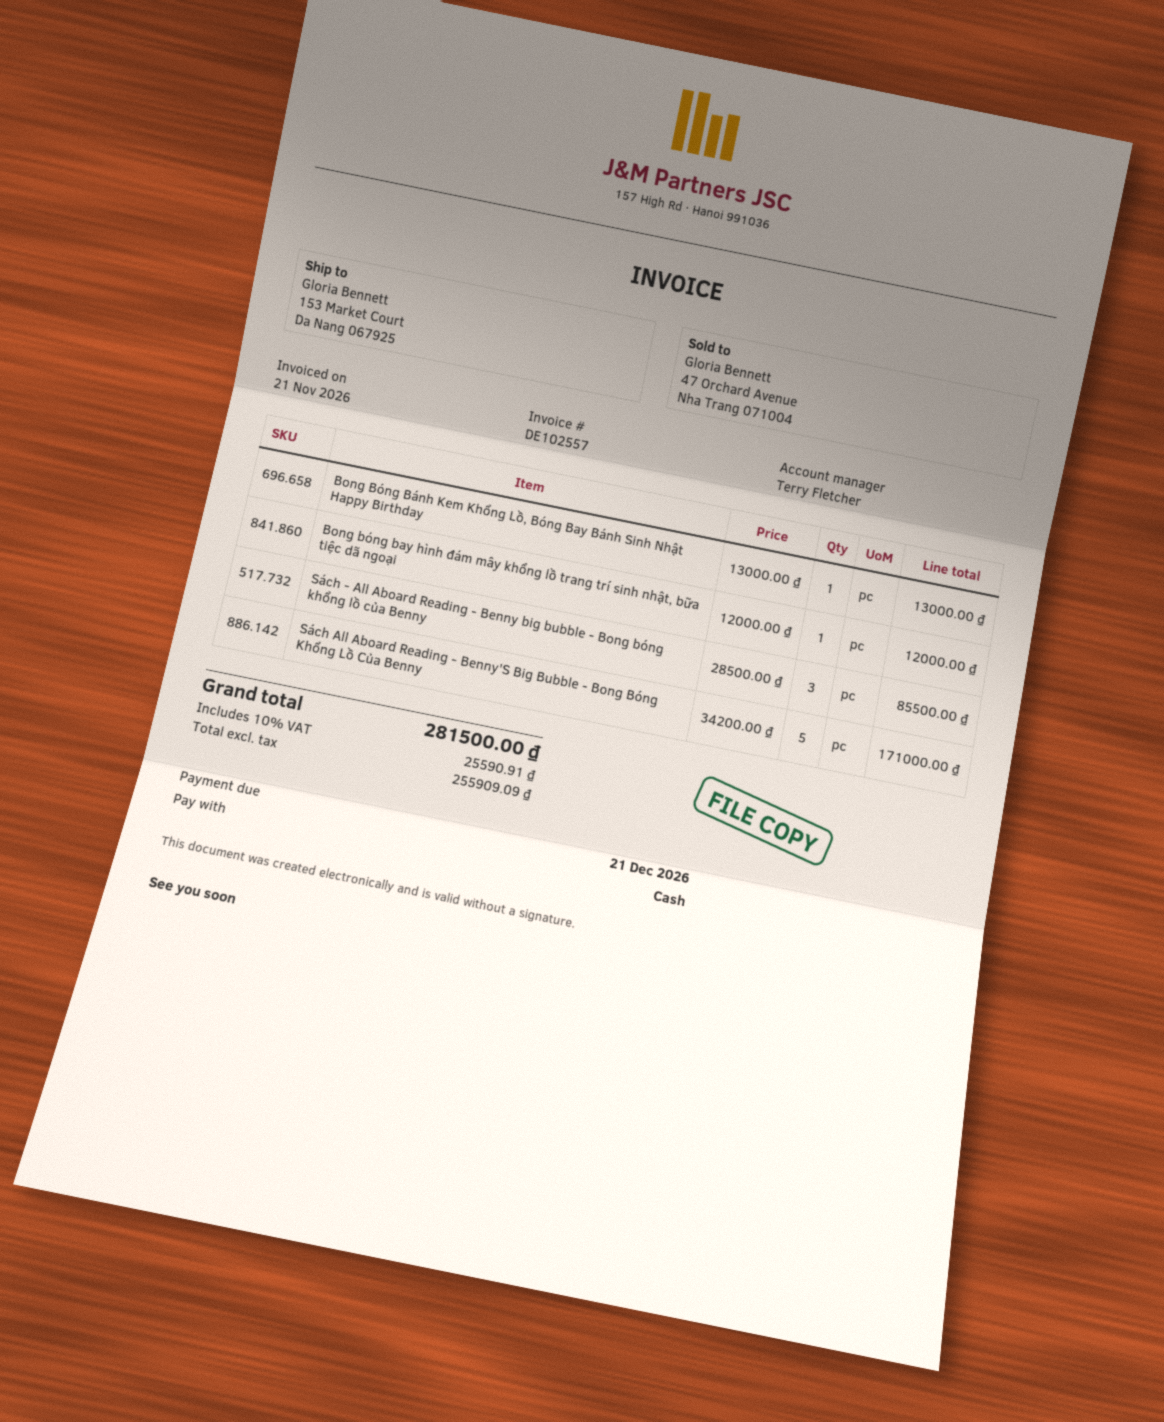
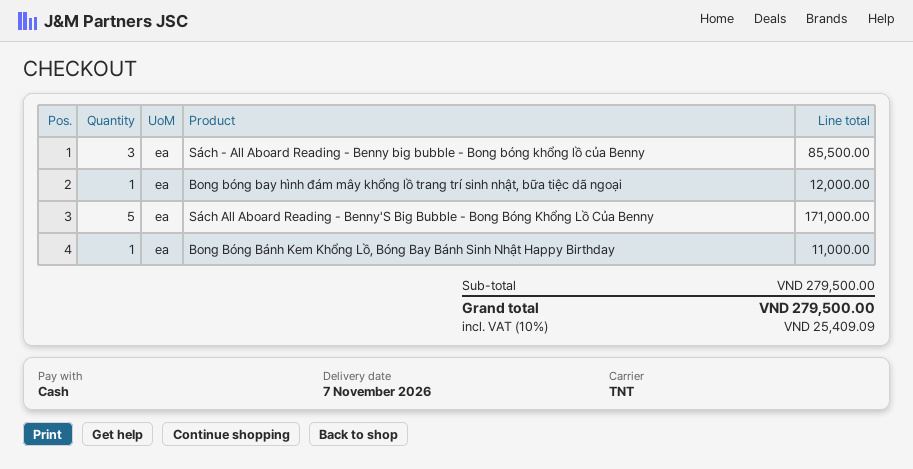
Bong Bóng Bánh Kem Khổng Lồ, Bóng Bay Bánh Sinh Nhật Happy Birthday: 1 for 13000.00 -> 1 for 11000.00
tax: 10% = 25590.91 -> 10% = 25409.09
total: 281500.00 -> 279500.00

